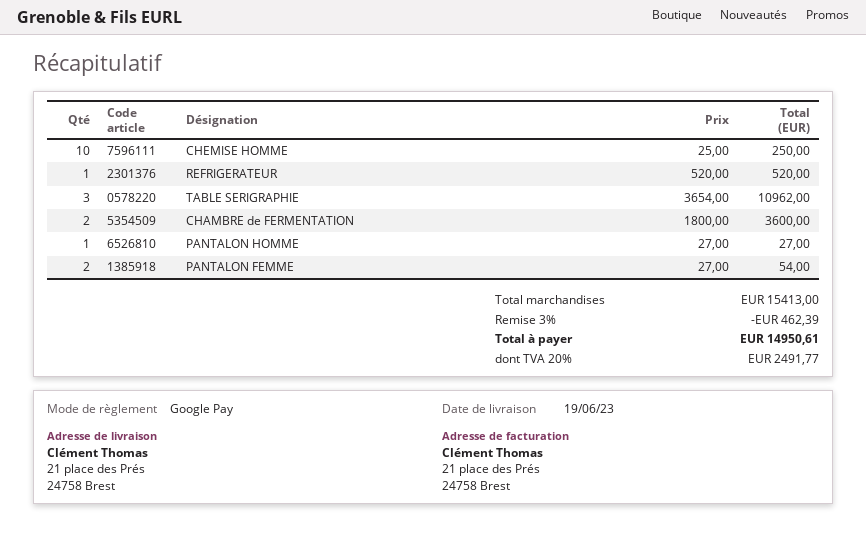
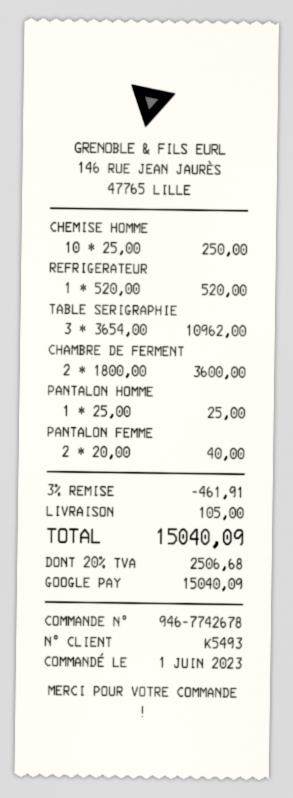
PANTALON HOMME: 1 x 27.00 = 27.00 -> 1 x 25.00 = 25.00
PANTALON FEMME: 2 x 27.00 = 54.00 -> 2 x 20.00 = 40.00
discount: 3% = 462.39 -> 3% = 461.91
shipping: none -> 105.00
tax: 20% = 2491.77 -> 20% = 2506.68
total: 14950.61 -> 15040.09

